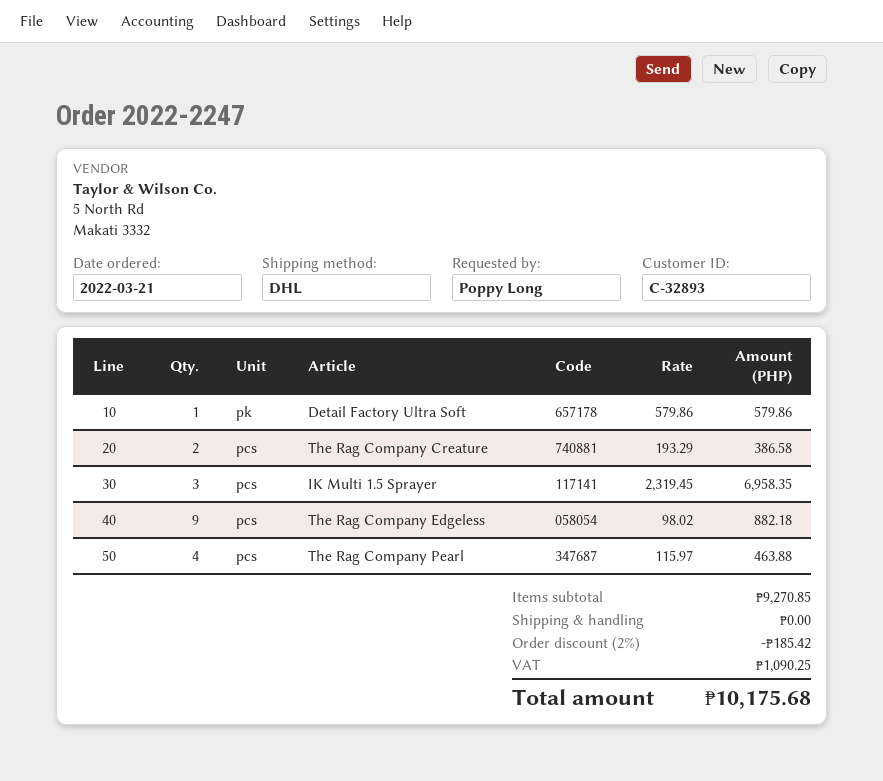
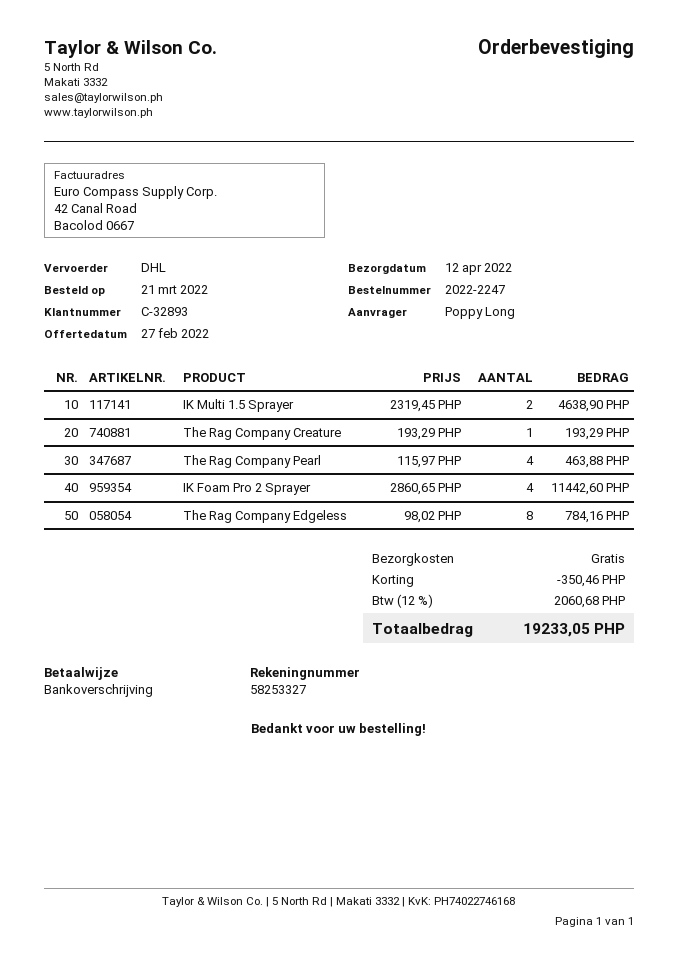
Detail Factory Ultra Soft: 1 x 579.86 = 579.86 -> none
The Rag Company Creature: 2 x 193.29 = 386.58 -> 1 x 193.29 = 193.29
IK Multi 1.5 Sprayer: 3 x 2319.45 = 6958.35 -> 2 x 2319.45 = 4638.90
The Rag Company Edgeless: 9 x 98.02 = 882.18 -> 8 x 98.02 = 784.16
IK Foam Pro 2 Sprayer: none -> 4 x 2860.65 = 11442.60
discount: 185.42 -> 350.46
tax: 1090.25 -> 2060.68
total: 10175.68 -> 19233.05

